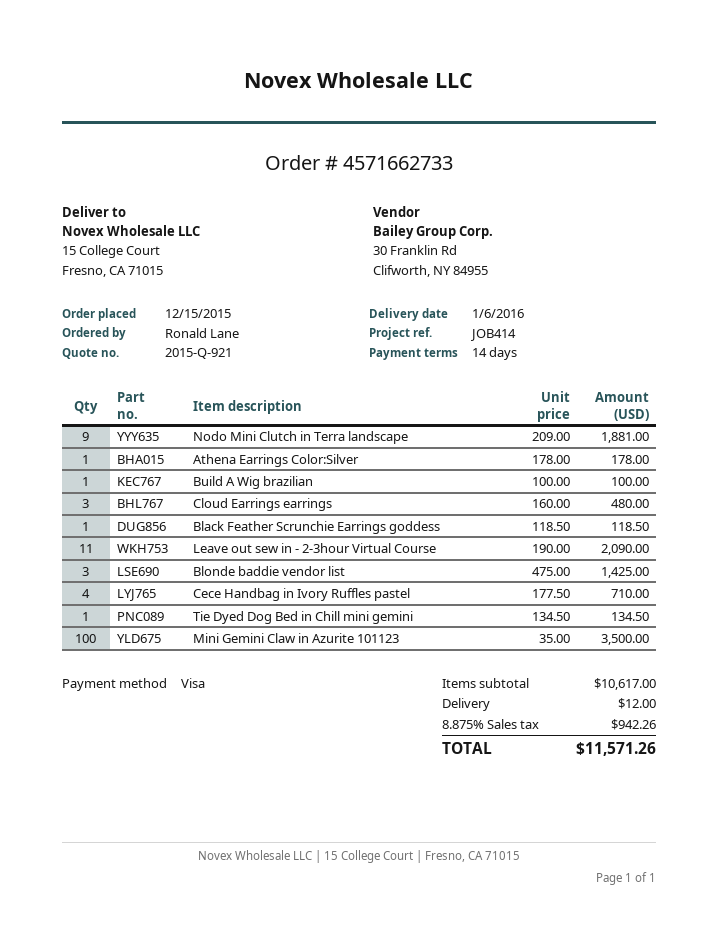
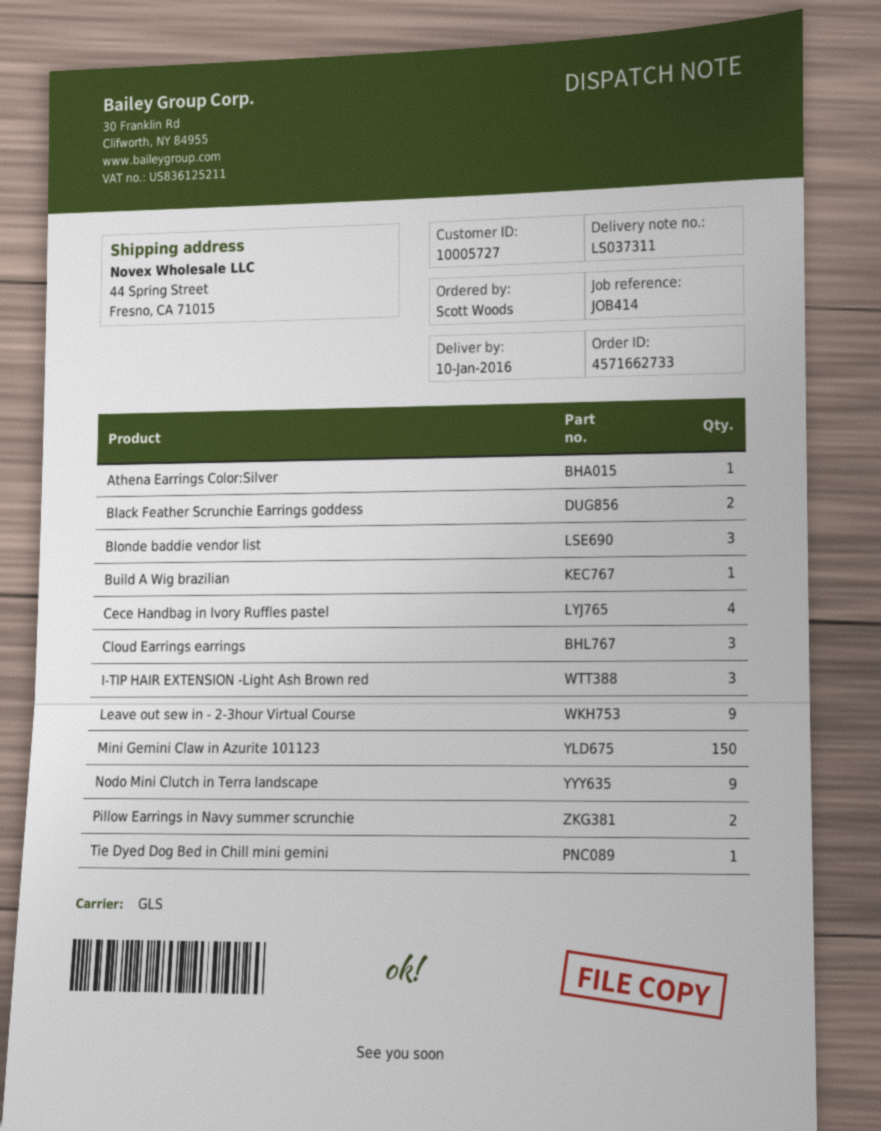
delivery date: 2016-01-06 -> 2016-01-10
ordered by: Ronald Lane -> Scott Woods
ship to: 15 College Court, Fresno, CA 71015 -> 44 Spring Street, Fresno, CA 71015
Black Feather Scrunchie Earrings goddess: 1 -> 2
Leave out sew in - 2-3hour Virtual Course: 11 -> 9
Mini Gemini Claw in Azurite 101123: 100 -> 150
I-TIP HAIR EXTENSION -Light Ash Brown red: none -> 3
Pillow Earrings in Navy summer scrunchie: none -> 2

